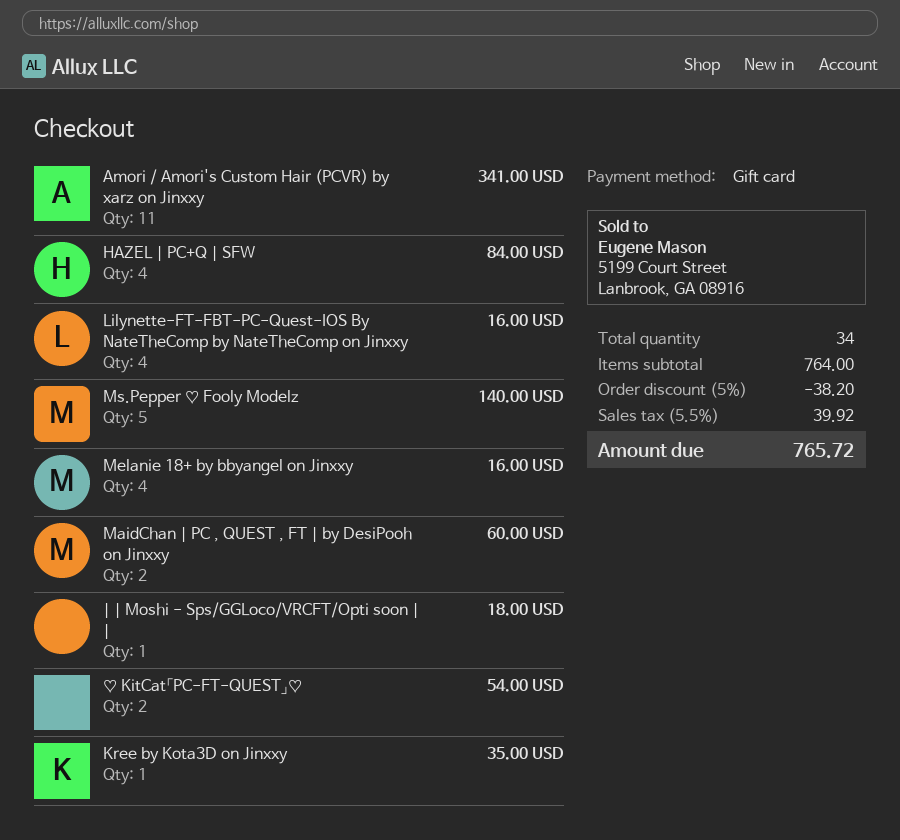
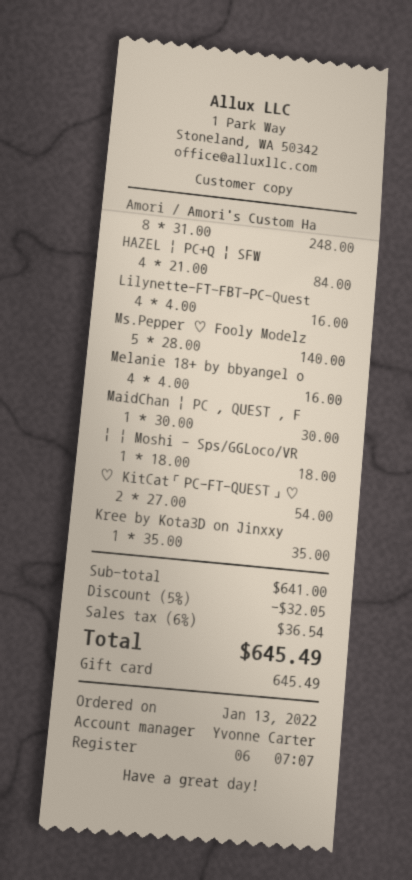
Amori / Amori's Custom Hair (PCVR) by xarz on Jinxxy: 11 for 341.00 -> 8 for 248.00
MaidChan | PC , QUEST , FT | by DesiPooh on Jinxxy: 2 for 60.00 -> 1 for 30.00
subtotal: 764.00 -> 641.00
discount: 5% = 38.20 -> 5% = 32.05
tax: 5.5% = 39.92 -> 6% = 36.54
total: 765.72 -> 645.49

